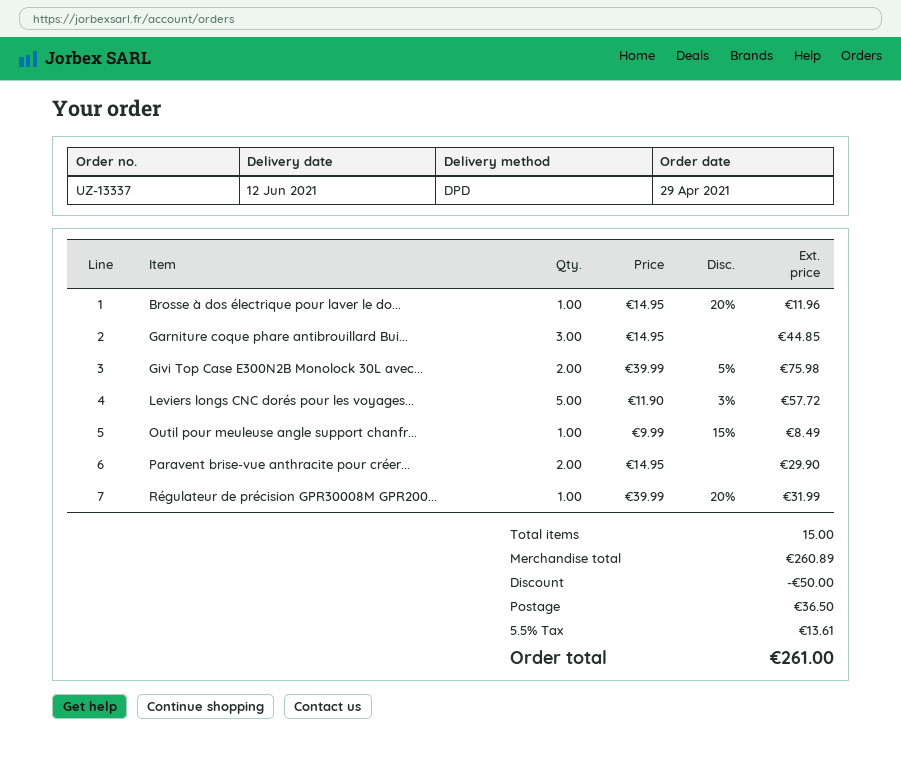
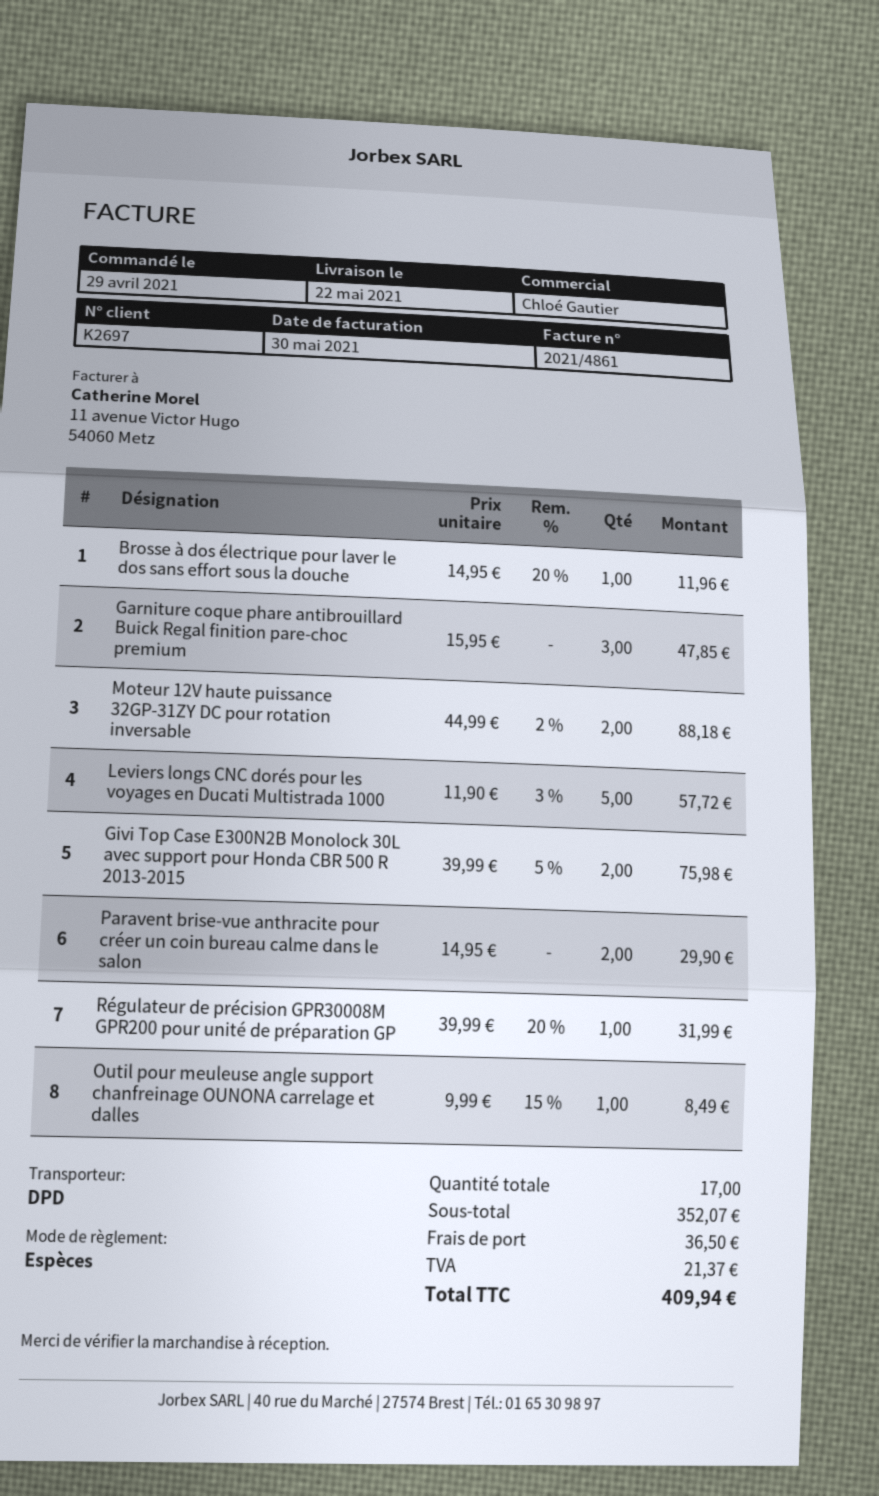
delivery date: 2021-06-12 -> 2021-05-22
Garniture coque phare antibrouillard Bui...: 3 x 14.95 = 44.85 -> 3 x 15.95 = 47.85
Moteur 12V haute puissance 32GP-31ZY DC pour rotation inversable: none -> 2 x 44.99 - 2% = 88.18
total quantity: 15 -> 17
subtotal: 260.89 -> 352.07
discount: 50.00 -> none
tax: 13.61 -> 21.37
total: 261.00 -> 409.94

